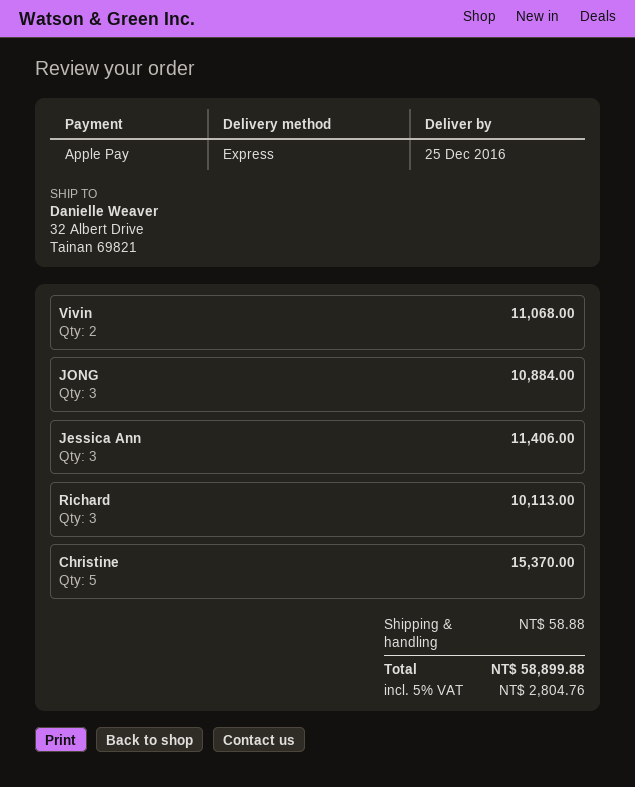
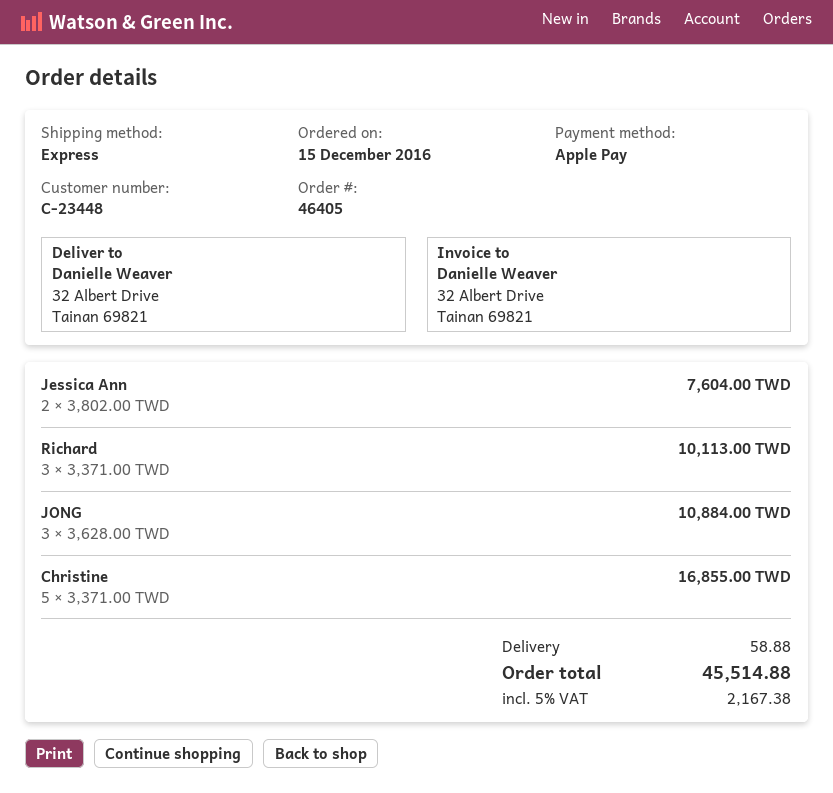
Vivin: 2 for 11068.00 -> none
Jessica Ann: 3 for 11406.00 -> 2 for 7604.00
Christine: 5 for 15370.00 -> 5 for 16855.00
tax: 5% = 2804.76 -> 5% = 2167.38
total: 58899.88 -> 45514.88

